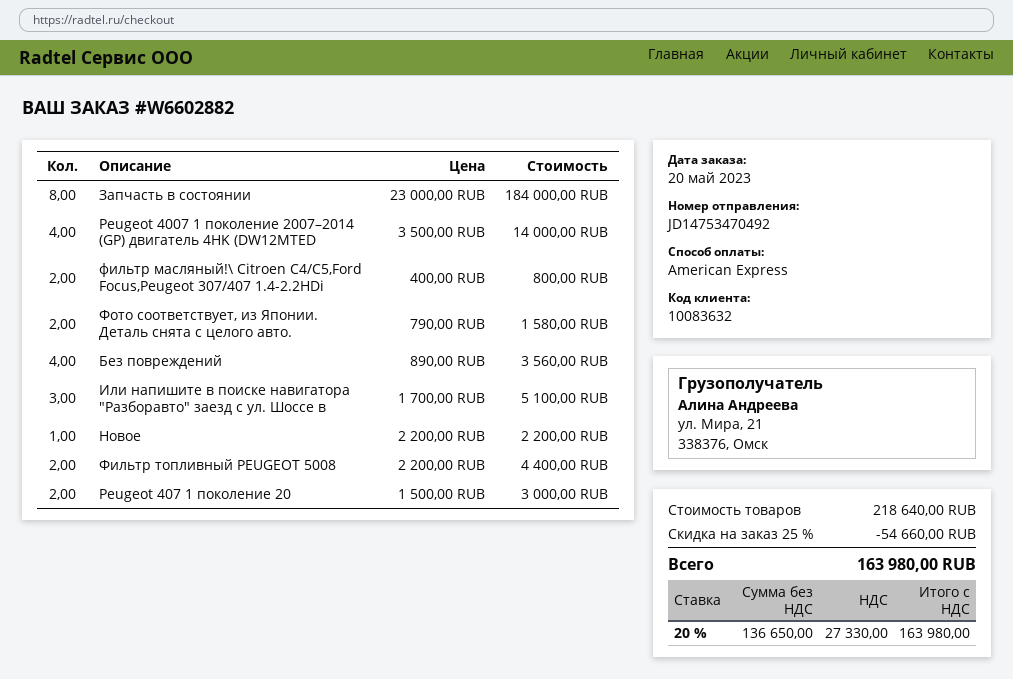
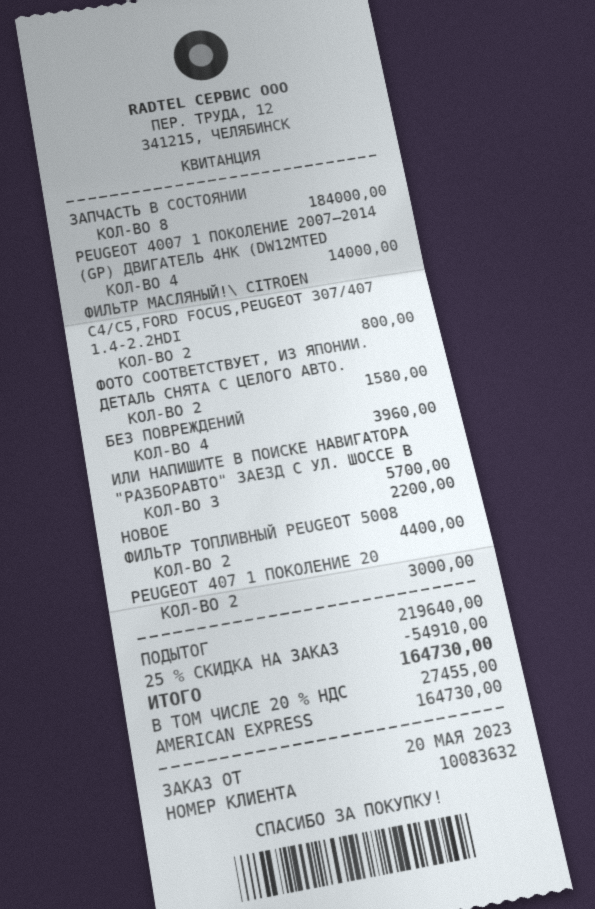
Без повреждений: 4 for 3560.00 -> 4 for 3960.00
Или напишите в поиске навигатора "Разборавто" заезд с ул. Шоссе в: 3 for 5100.00 -> 3 for 5700.00
subtotal: 218640.00 -> 219640.00
discount: 25% = 54660.00 -> 25% = 54910.00
tax: 20% = 27330.00 -> 20% = 27455.00
total: 163980.00 -> 164730.00

